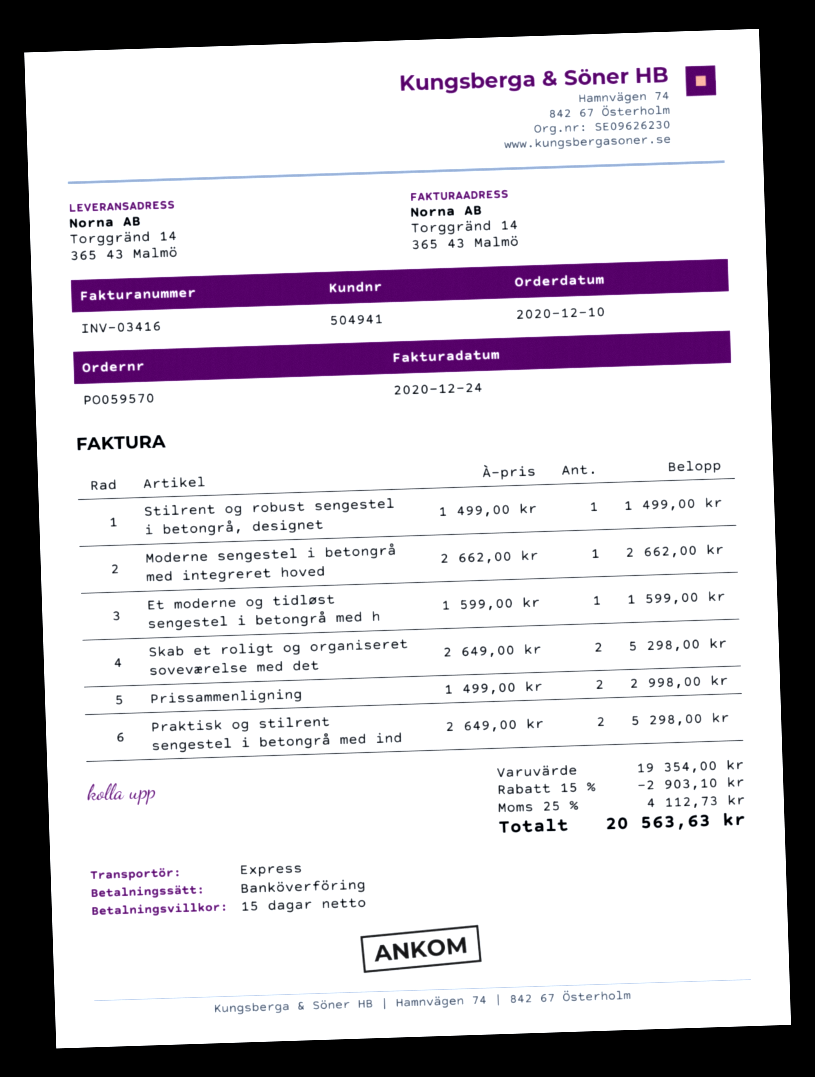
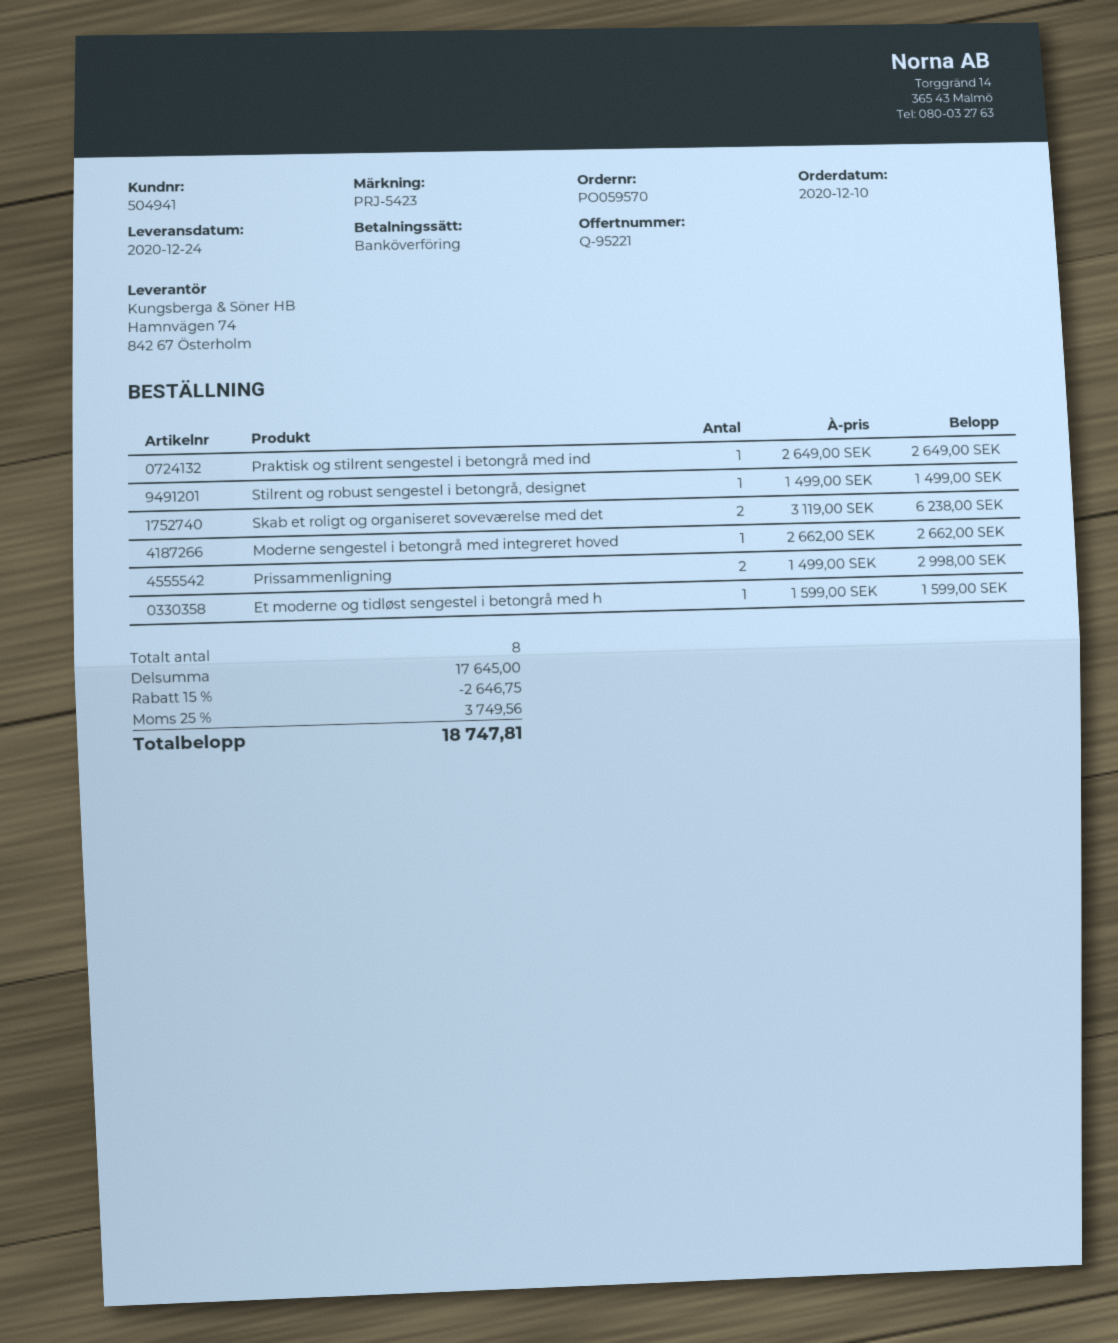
Skab et roligt og organiseret soveværelse med det: 2 x 2649.00 = 5298.00 -> 2 x 3119.00 = 6238.00
Praktisk og stilrent sengestel i betongrå med ind: 2 x 2649.00 = 5298.00 -> 1 x 2649.00 = 2649.00
subtotal: 19354.00 -> 17645.00
discount: 15% = 2903.10 -> 15% = 2646.75
tax: 25% = 4112.73 -> 25% = 3749.56
total: 20563.63 -> 18747.81

